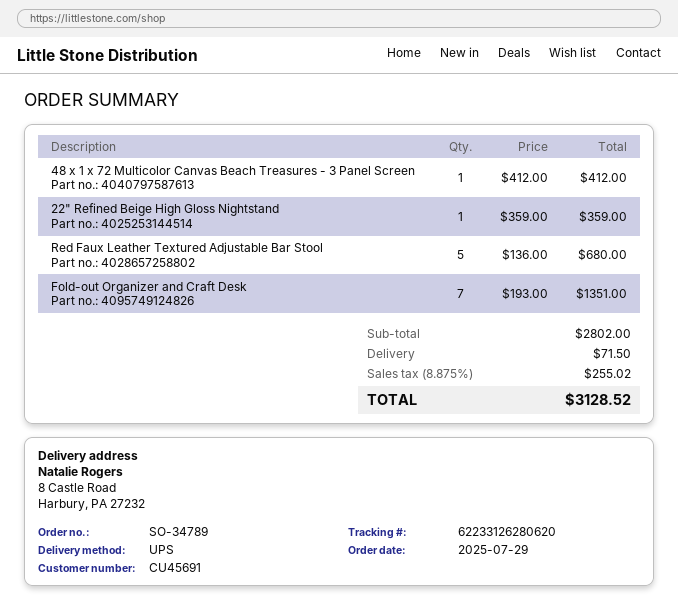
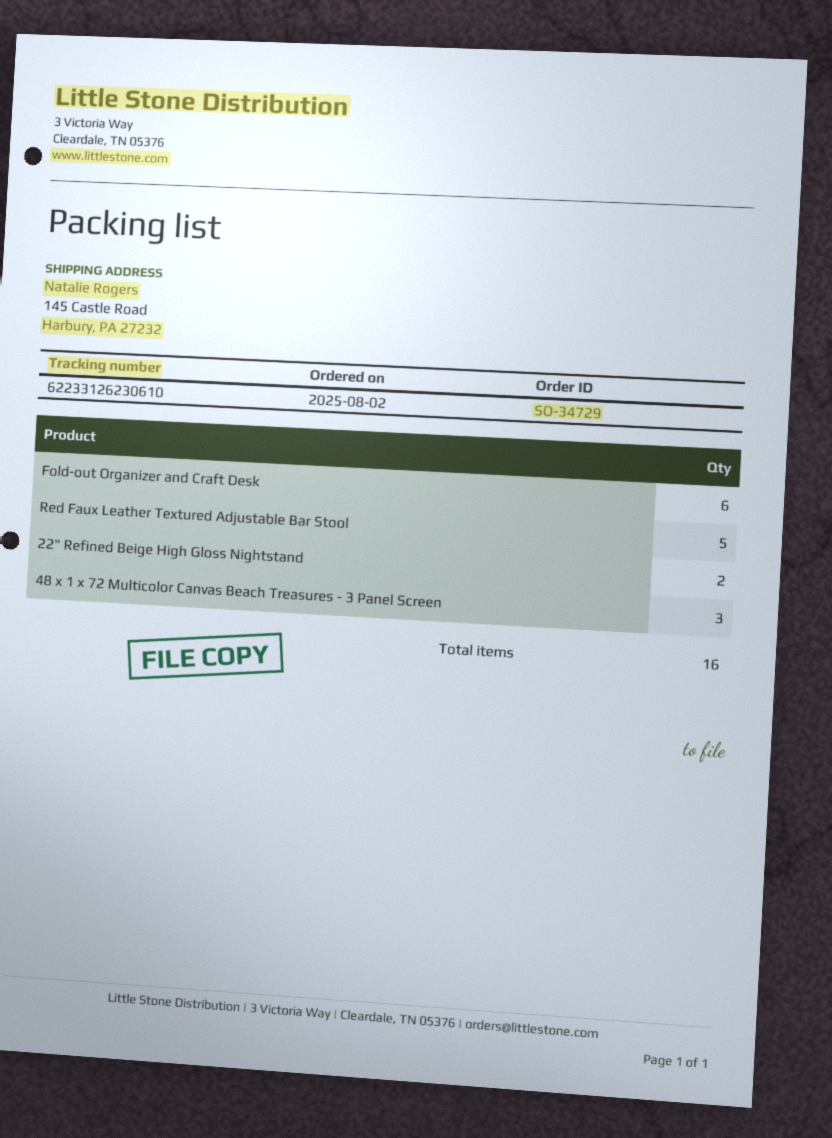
order number: SO-34789 -> SO-34729
order date: 2025-07-29 -> 2025-08-02
tracking number: 62233126280620 -> 62233126230610
ship to: 8 Castle Road, Harbury, PA 27232 -> 145 Castle Road, Harbury, PA 27232
48 x 1 x 72 Multicolor Canvas Beach Treasures - 3 Panel Screen: 1 -> 3
22" Refined Beige High Gloss Nightstand: 1 -> 2
Fold-out Organizer and Craft Desk: 7 -> 6

